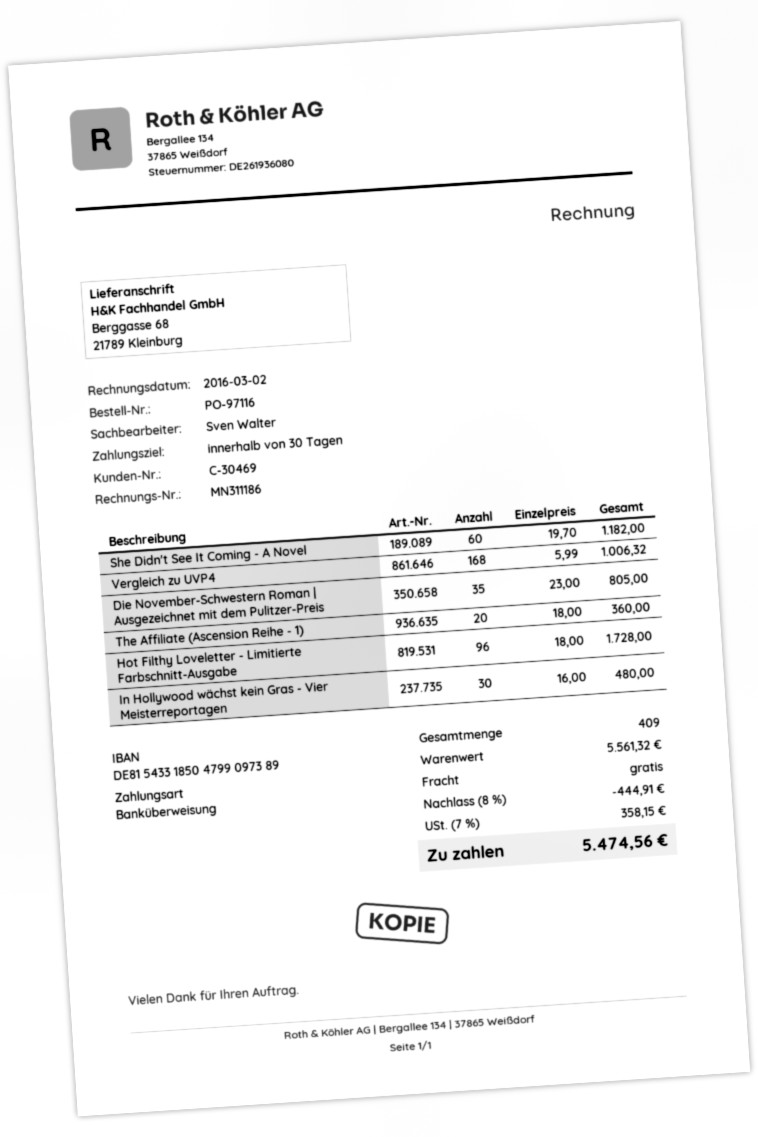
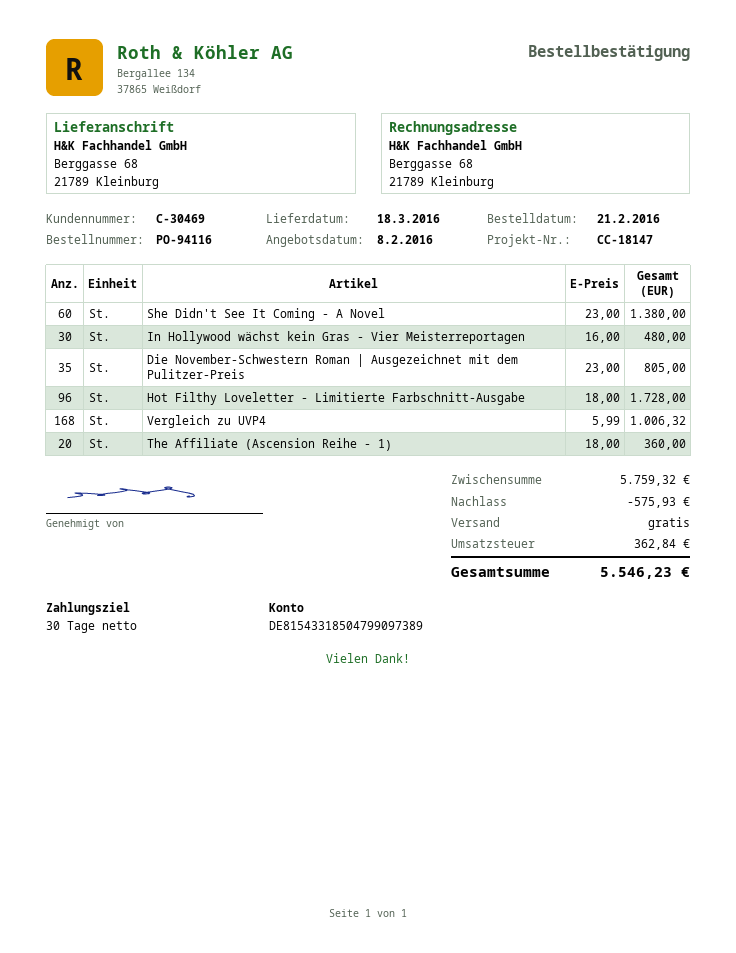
order number: PO-97116 -> PO-94116
She Didn't See It Coming - A Novel: 60 x 19.70 = 1182.00 -> 60 x 23.00 = 1380.00
subtotal: 5561.32 -> 5759.32
discount: 444.91 -> 575.93
tax: 358.15 -> 362.84
total: 5474.56 -> 5546.23

